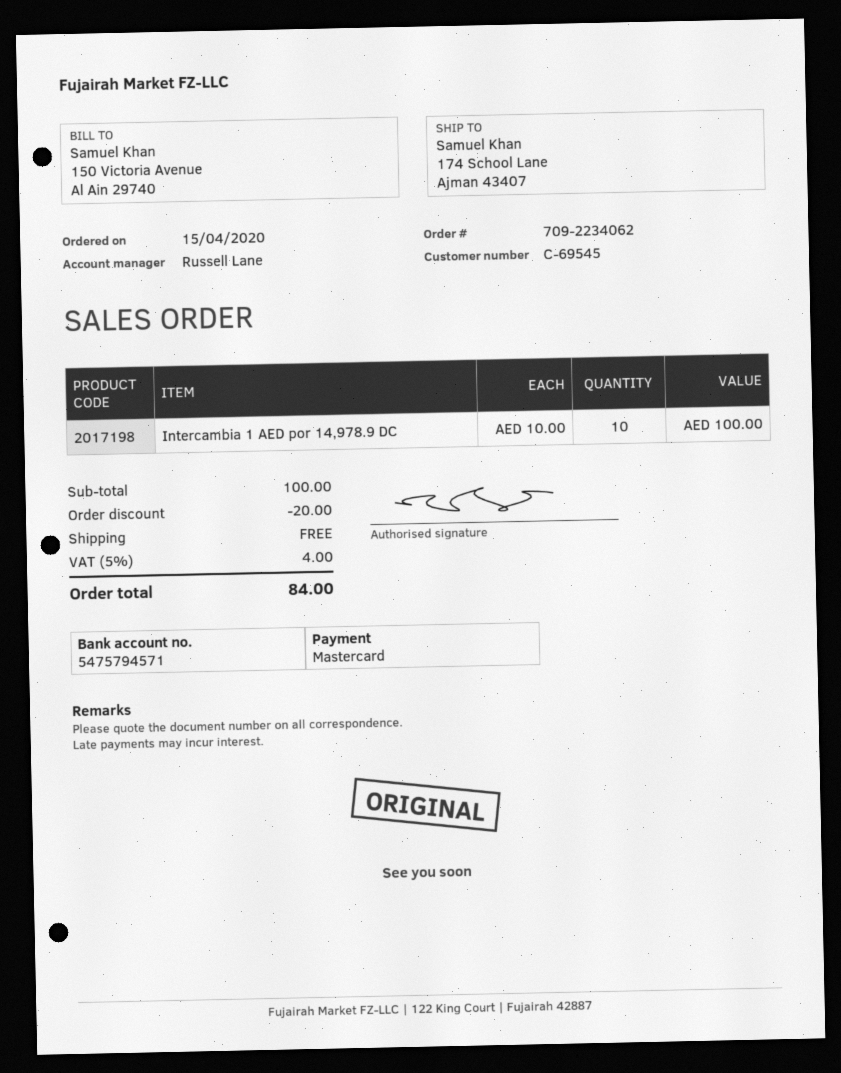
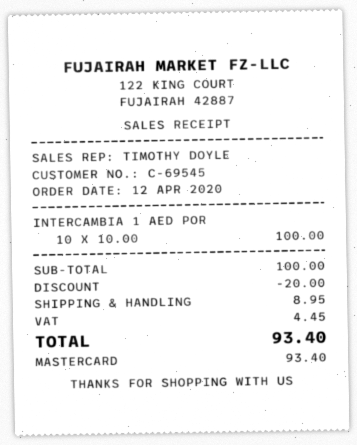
order date: 2020-04-15 -> 2020-04-12
sales rep: Russell Lane -> TIMOTHY DOYLE
shipping: 0.00 -> 8.95
tax: 4.00 -> 4.45
total: 84.00 -> 93.40

